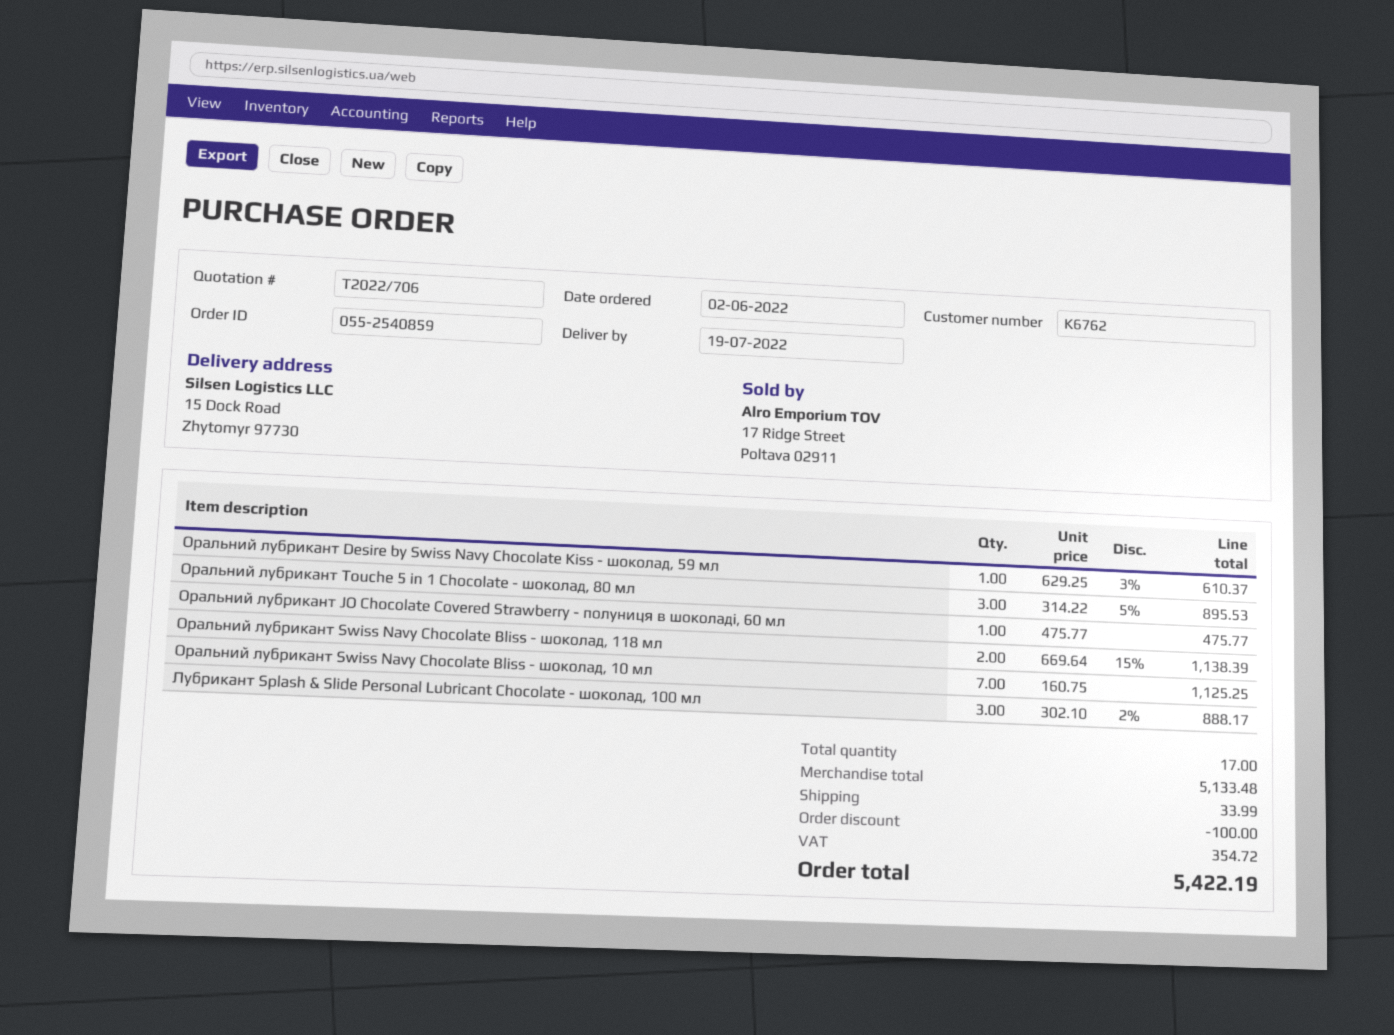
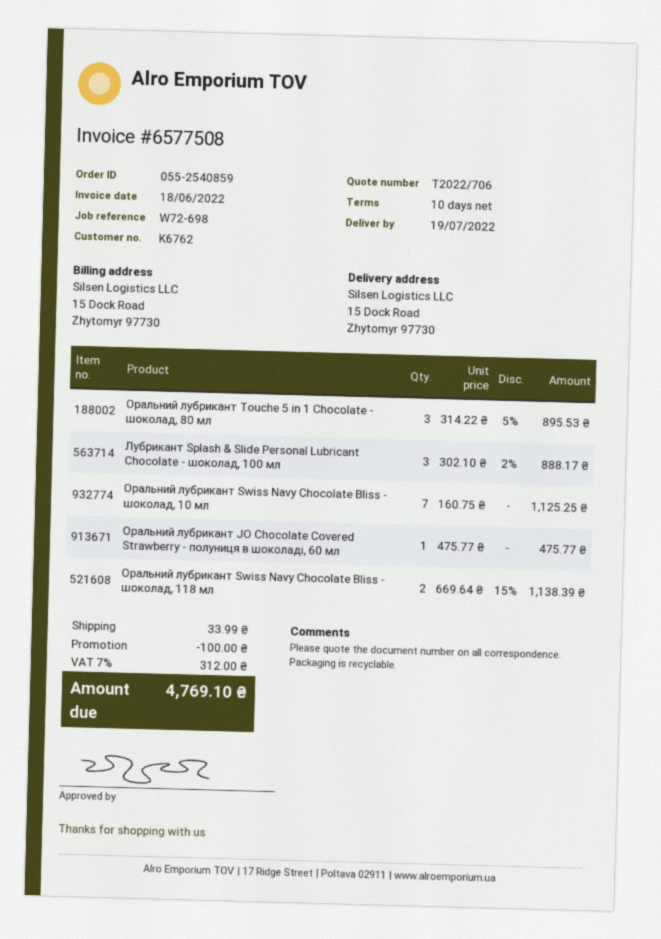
Оральний лубрикант Desire by Swiss Navy Chocolate Kiss - шоколад, 59 мл: 1 x 629.25 - 3% = 610.37 -> none
tax: 354.72 -> 312.00
total: 5422.19 -> 4769.10

